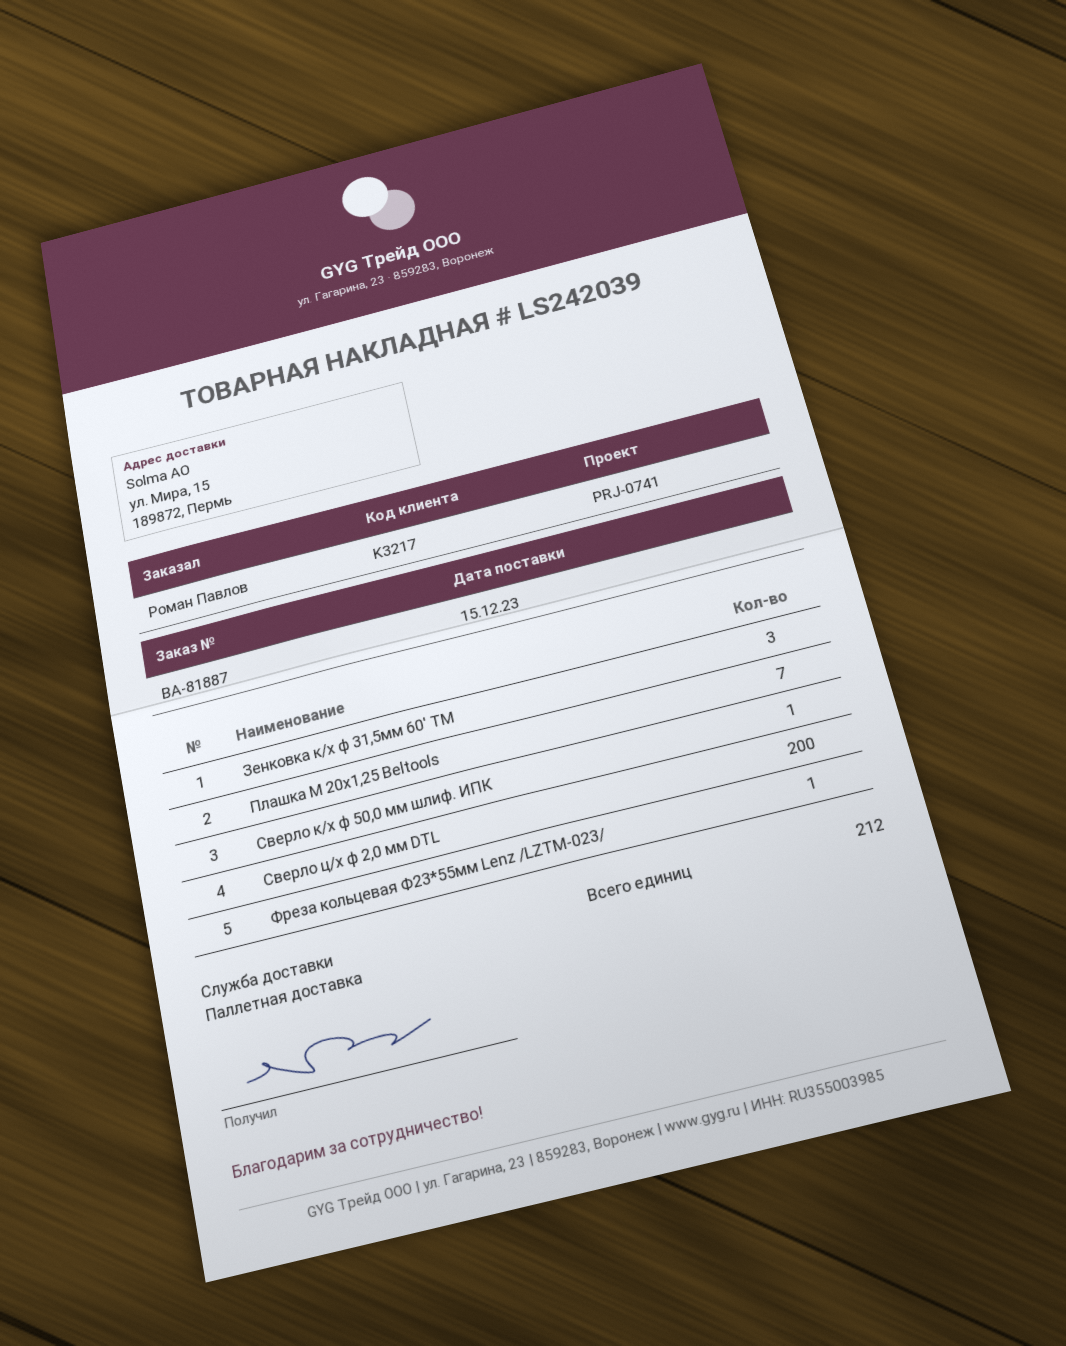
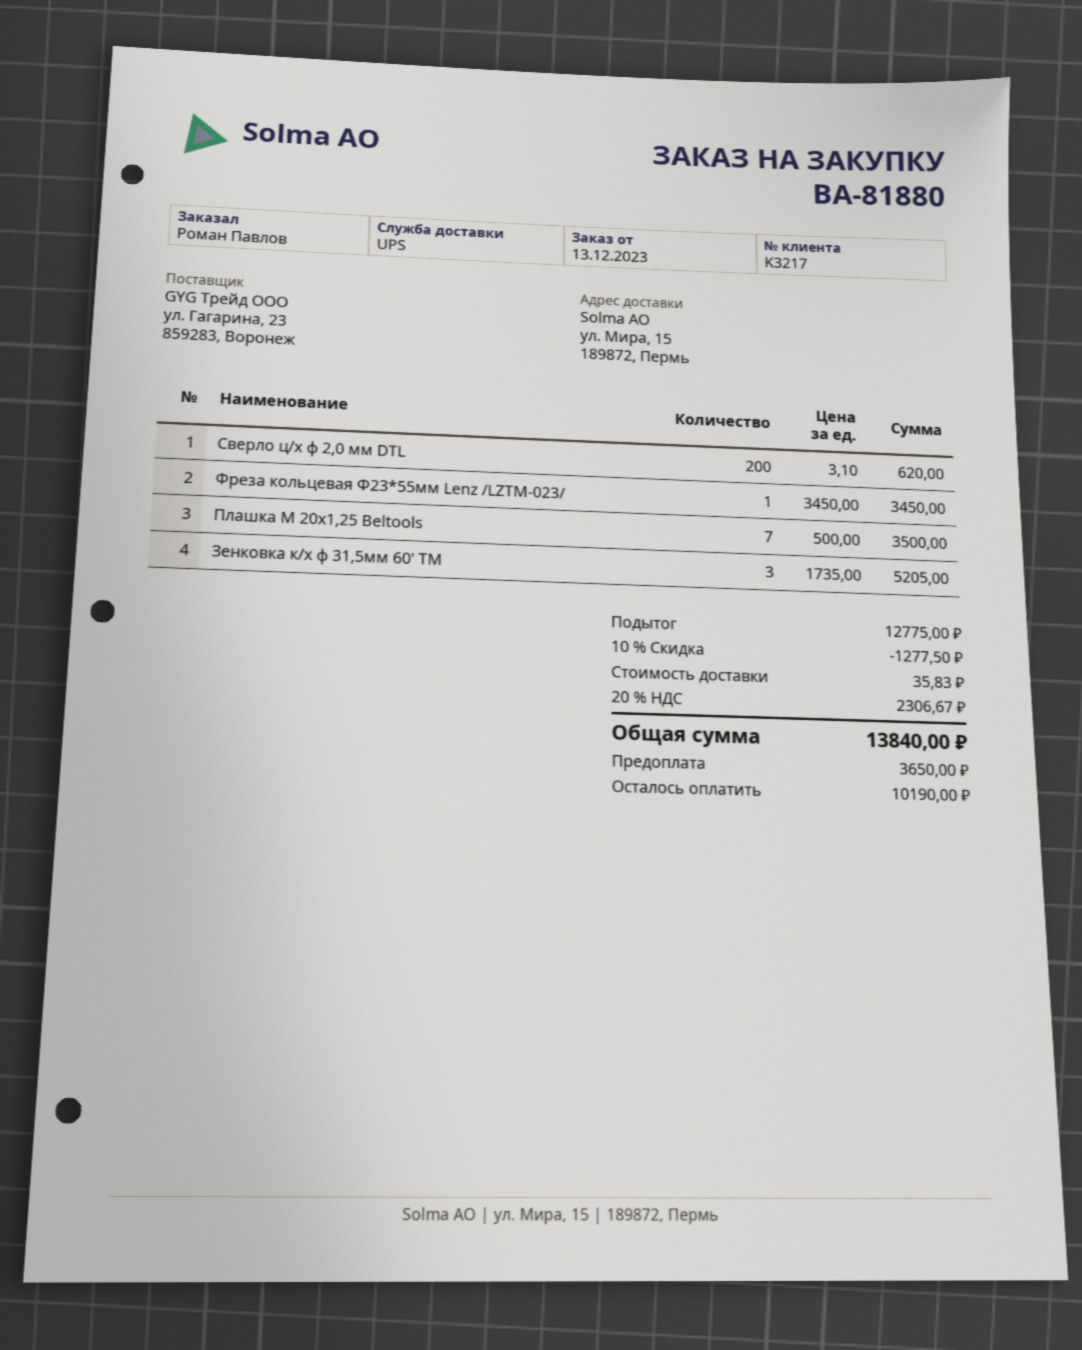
order number: BA-81887 -> BA-81880
shipping method: pallet freight -> UPS
Сверло к/х ф 50,0 мм шлиф. ИПК: 1 -> none

